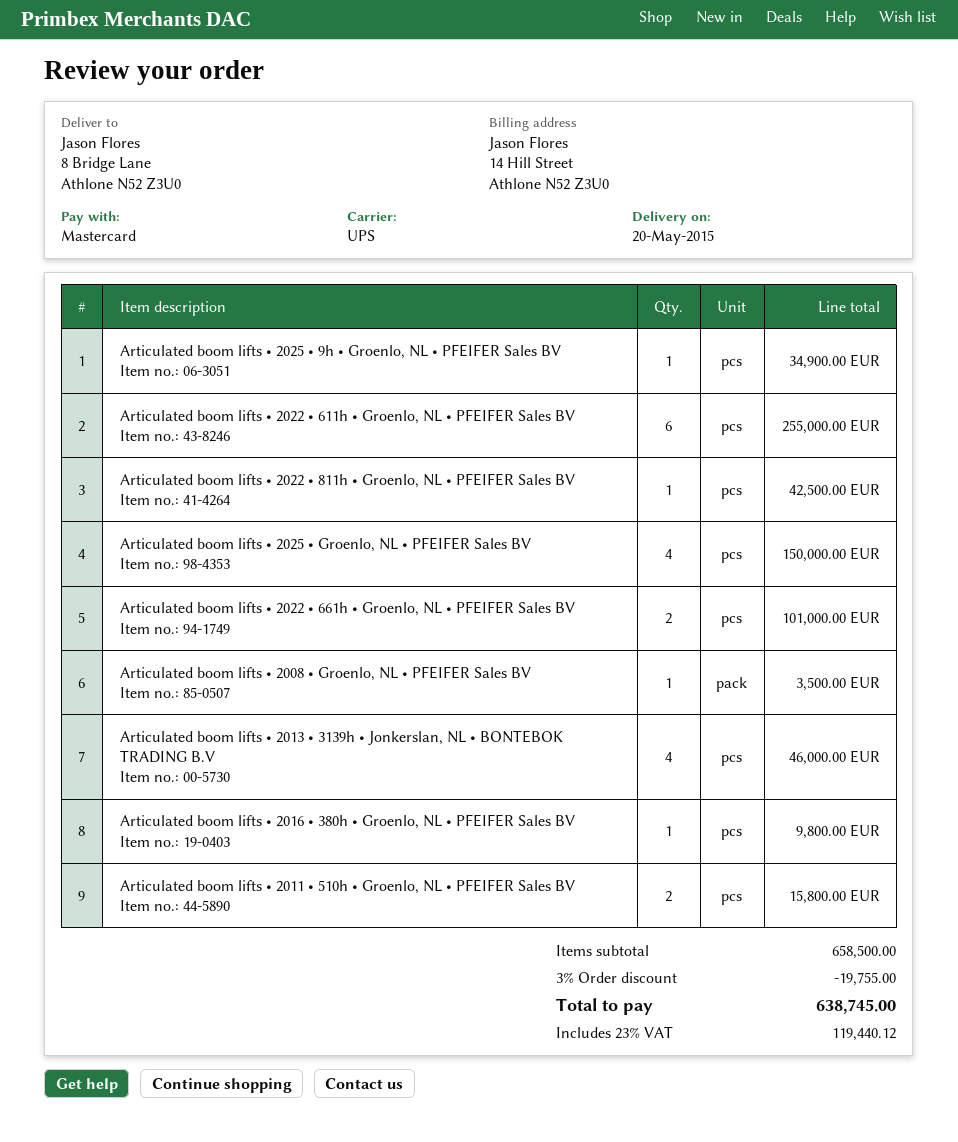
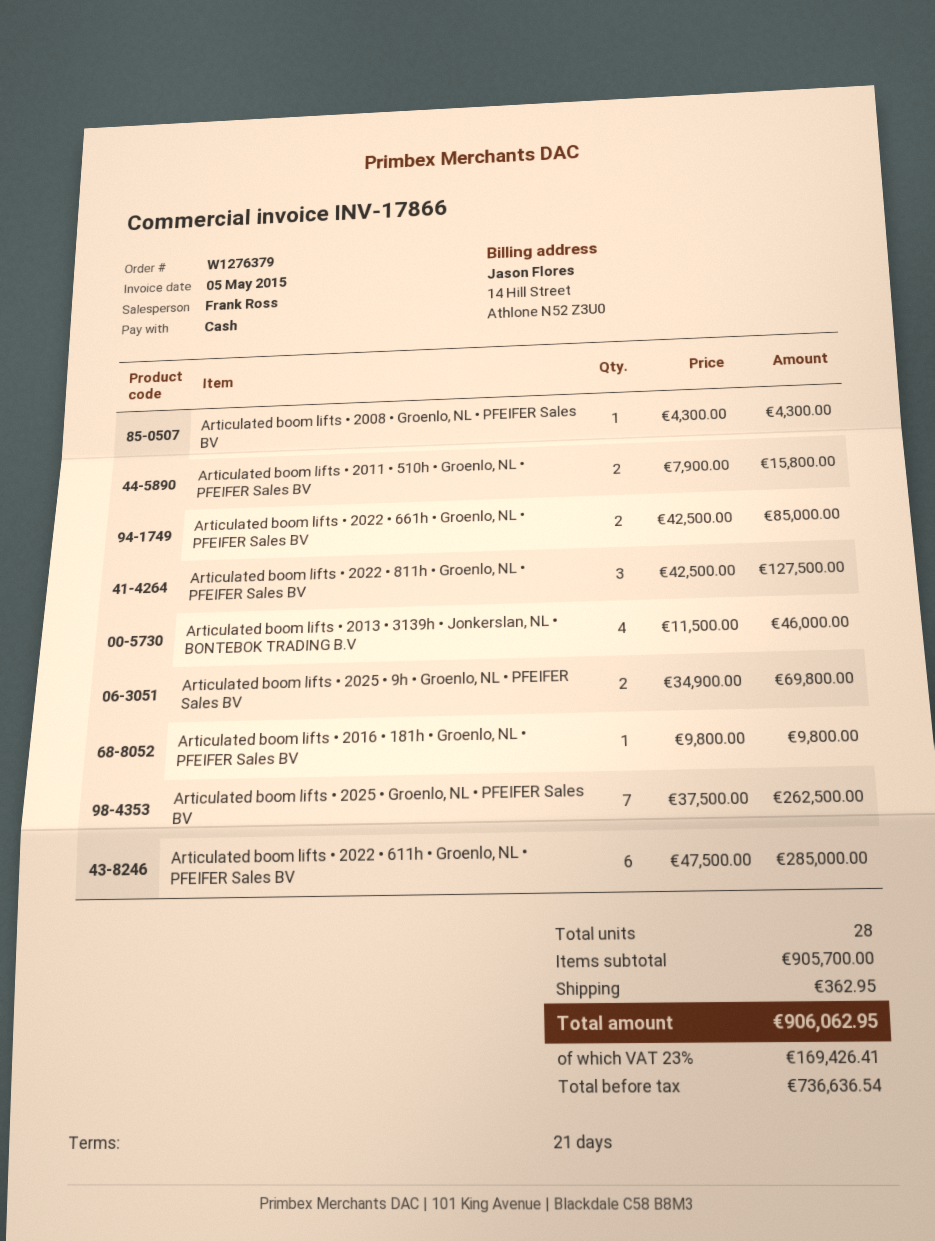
payment method: Mastercard -> cash
Articulated boom lifts • 2025 • 9h • Groenlo, NL • PFEIFER Sales BV: 1 for 34900.00 -> 2 for 69800.00
Articulated boom lifts • 2022 • 611h • Groenlo, NL • PFEIFER Sales BV: 6 for 255000.00 -> 6 for 285000.00
Articulated boom lifts • 2022 • 811h • Groenlo, NL • PFEIFER Sales BV: 1 for 42500.00 -> 3 for 127500.00
Articulated boom lifts • 2025 • Groenlo, NL • PFEIFER Sales BV: 4 for 150000.00 -> 7 for 262500.00
Articulated boom lifts • 2022 • 661h • Groenlo, NL • PFEIFER Sales BV: 2 for 101000.00 -> 2 for 85000.00
Articulated boom lifts • 2008 • Groenlo, NL • PFEIFER Sales BV: 1 for 3500.00 -> 1 for 4300.00
Articulated boom lifts • 2016 • 380h • Groenlo, NL • PFEIFER Sales BV: 1 for 9800.00 -> none
Articulated boom lifts • 2016 • 181h • Groenlo, NL • PFEIFER Sales BV: none -> 1 for 9800.00
subtotal: 658500.00 -> 905700.00
discount: 3% = 19755.00 -> none
shipping: none -> 362.95
tax: 23% = 119440.12 -> 23% = 169426.41
total: 638745.00 -> 906062.95

